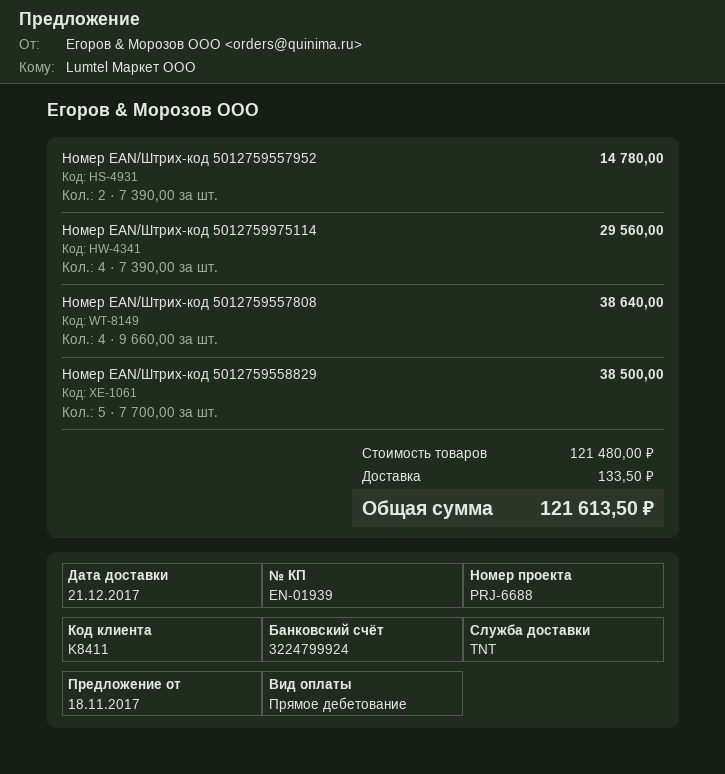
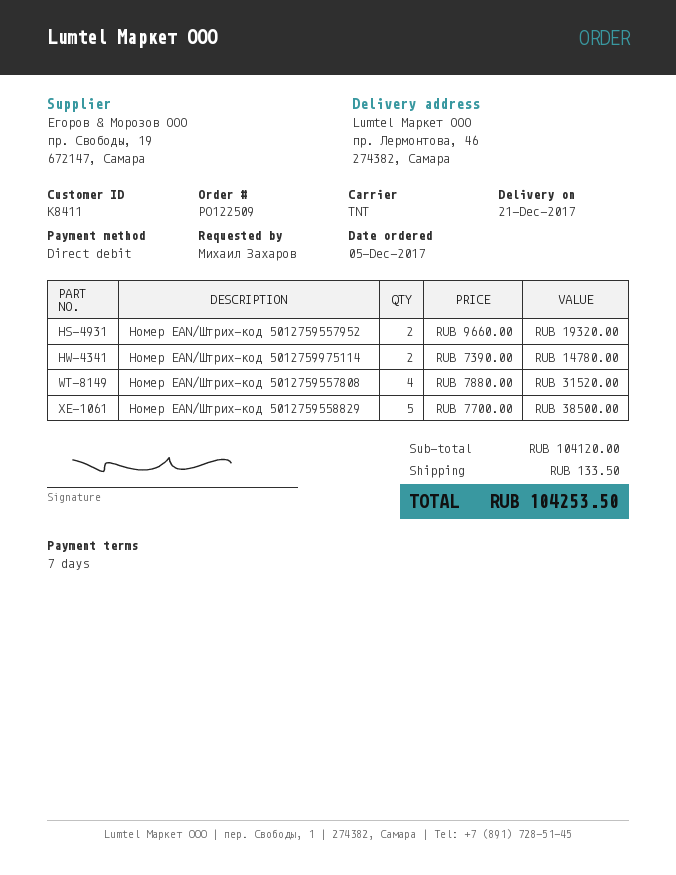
Номер EAN/Штрих-код 5012759557952: 2 x 7390.00 = 14780.00 -> 2 x 9660.00 = 19320.00
Номер EAN/Штрих-код 5012759975114: 4 x 7390.00 = 29560.00 -> 2 x 7390.00 = 14780.00
Номер EAN/Штрих-код 5012759557808: 4 x 9660.00 = 38640.00 -> 4 x 7880.00 = 31520.00
subtotal: 121480.00 -> 104120.00
total: 121613.50 -> 104253.50

